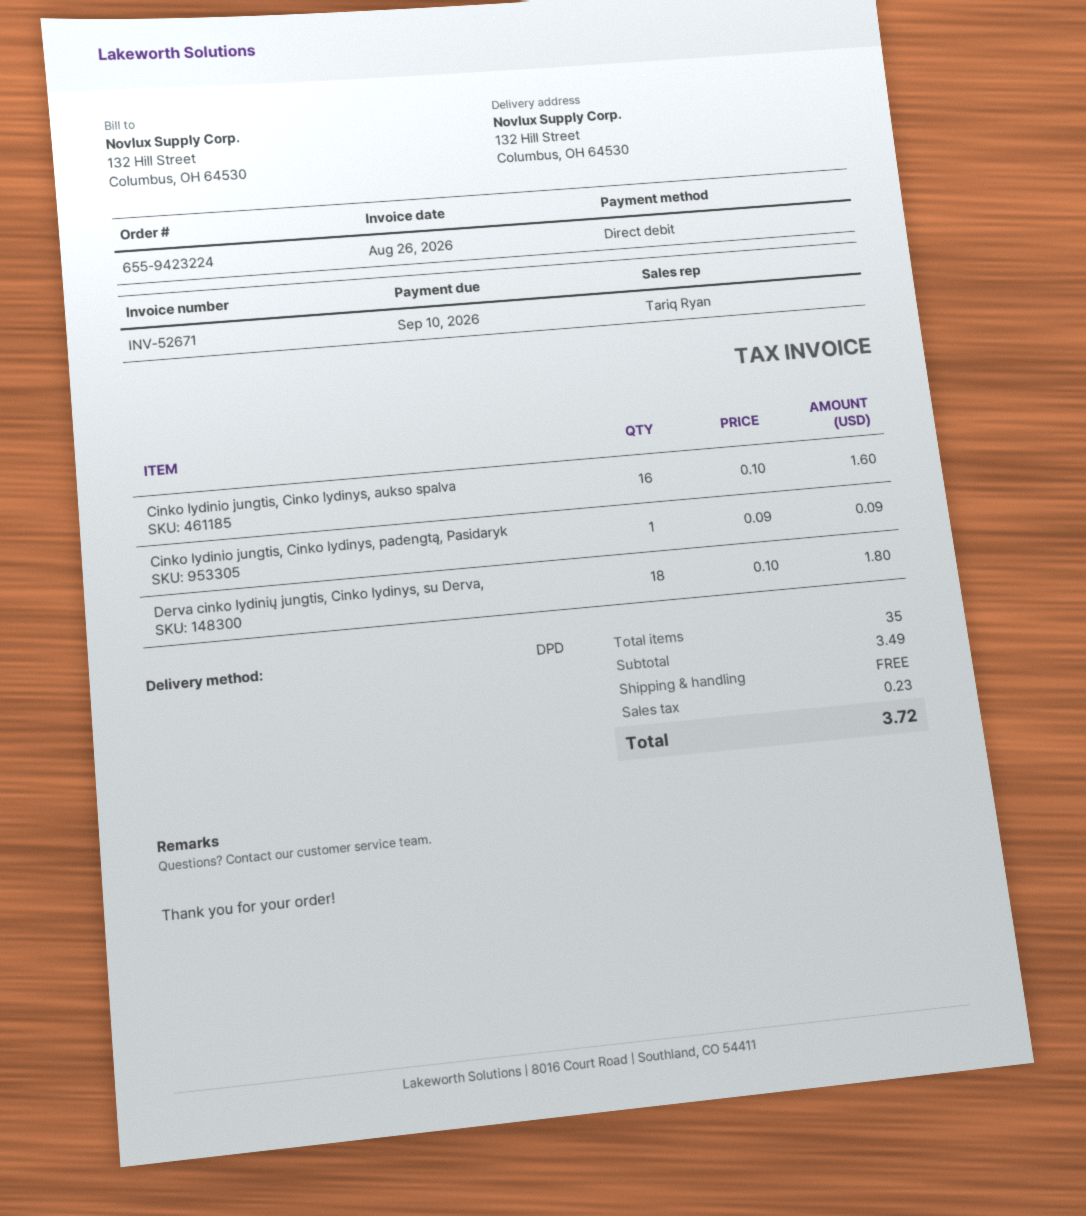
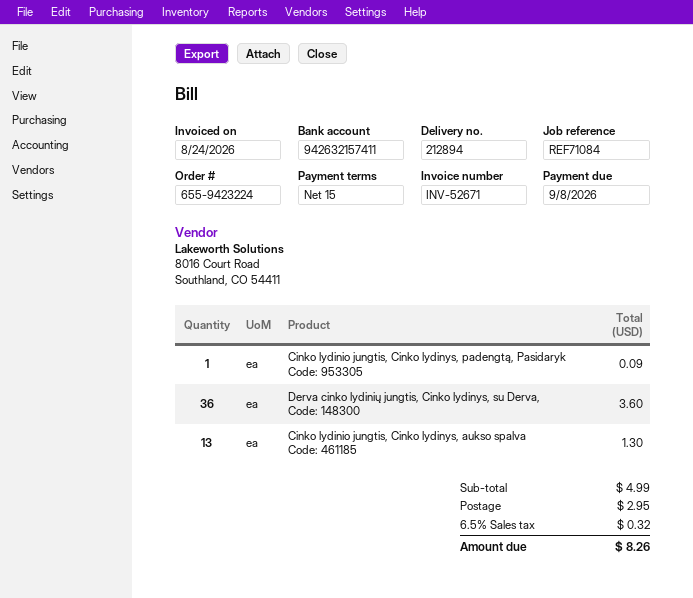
invoice date: 2026-08-26 -> 2026-08-24
due date: 2026-09-10 -> 2026-09-08
Cinko lydinio jungtis, Cinko lydinys, aukso spalva: 16 for 1.60 -> 13 for 1.30
Derva cinko lydinių jungtis, Cinko lydinys, su Derva,: 18 for 1.80 -> 36 for 3.60
subtotal: 3.49 -> 4.99
shipping: 0.00 -> 2.95
tax: 0.23 -> 0.32
total: 3.72 -> 8.26

